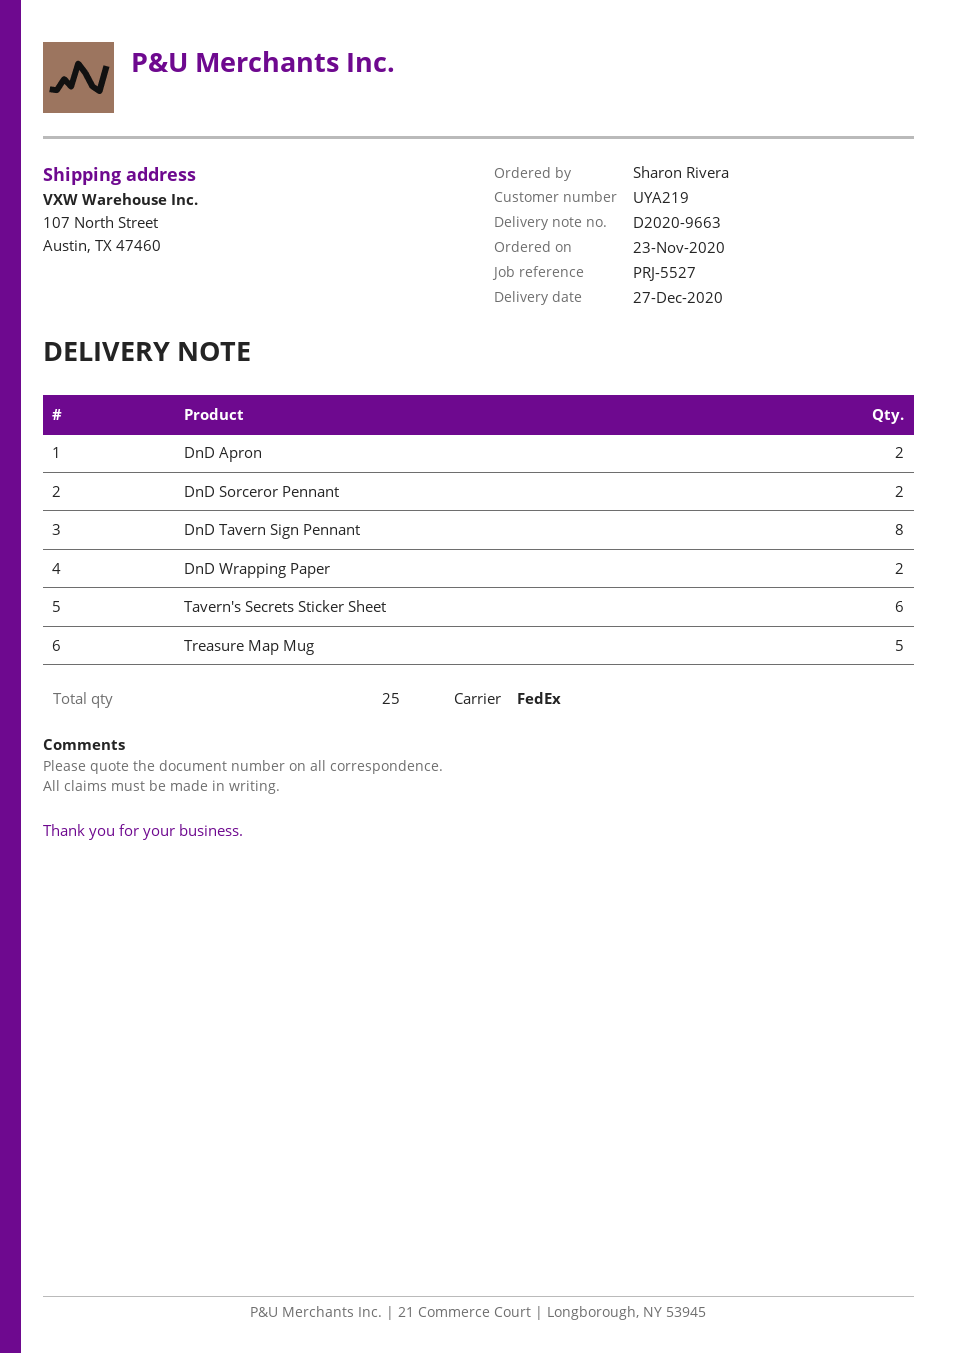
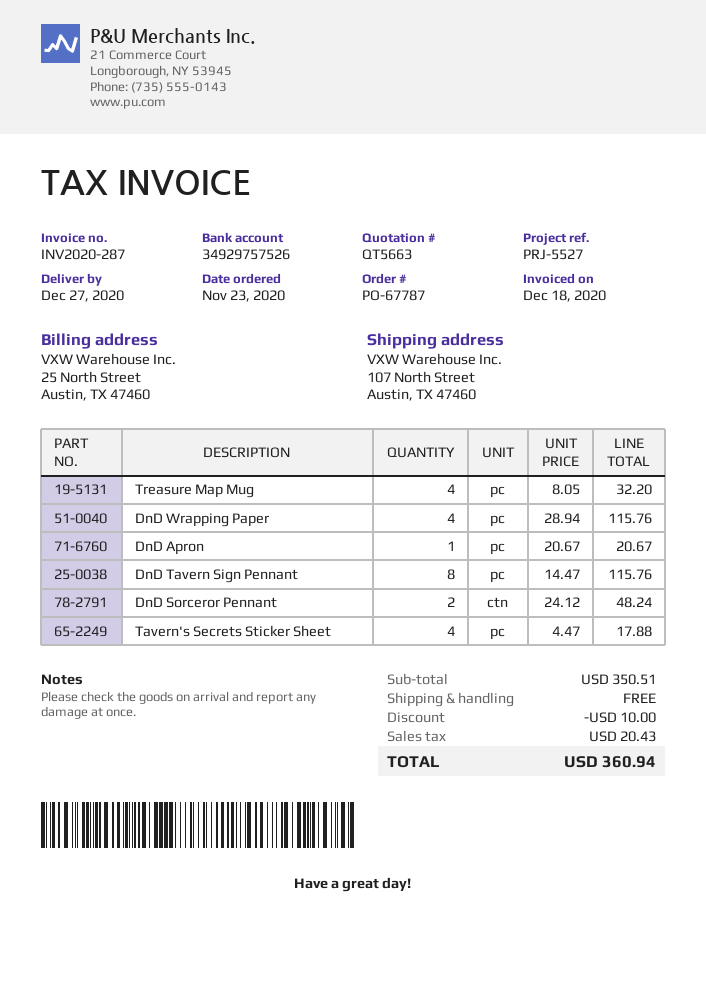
DnD Apron: 2 -> 1
DnD Wrapping Paper: 2 -> 4
Tavern's Secrets Sticker Sheet: 6 -> 4
Treasure Map Mug: 5 -> 4

